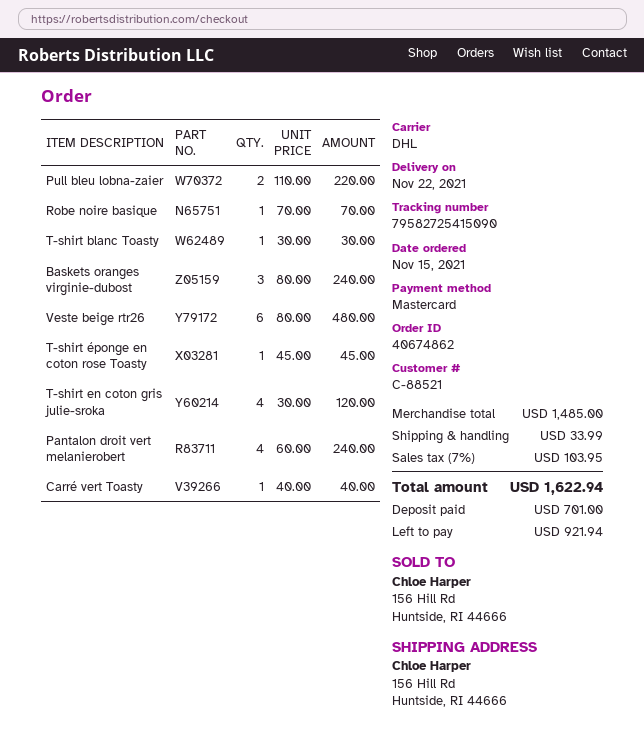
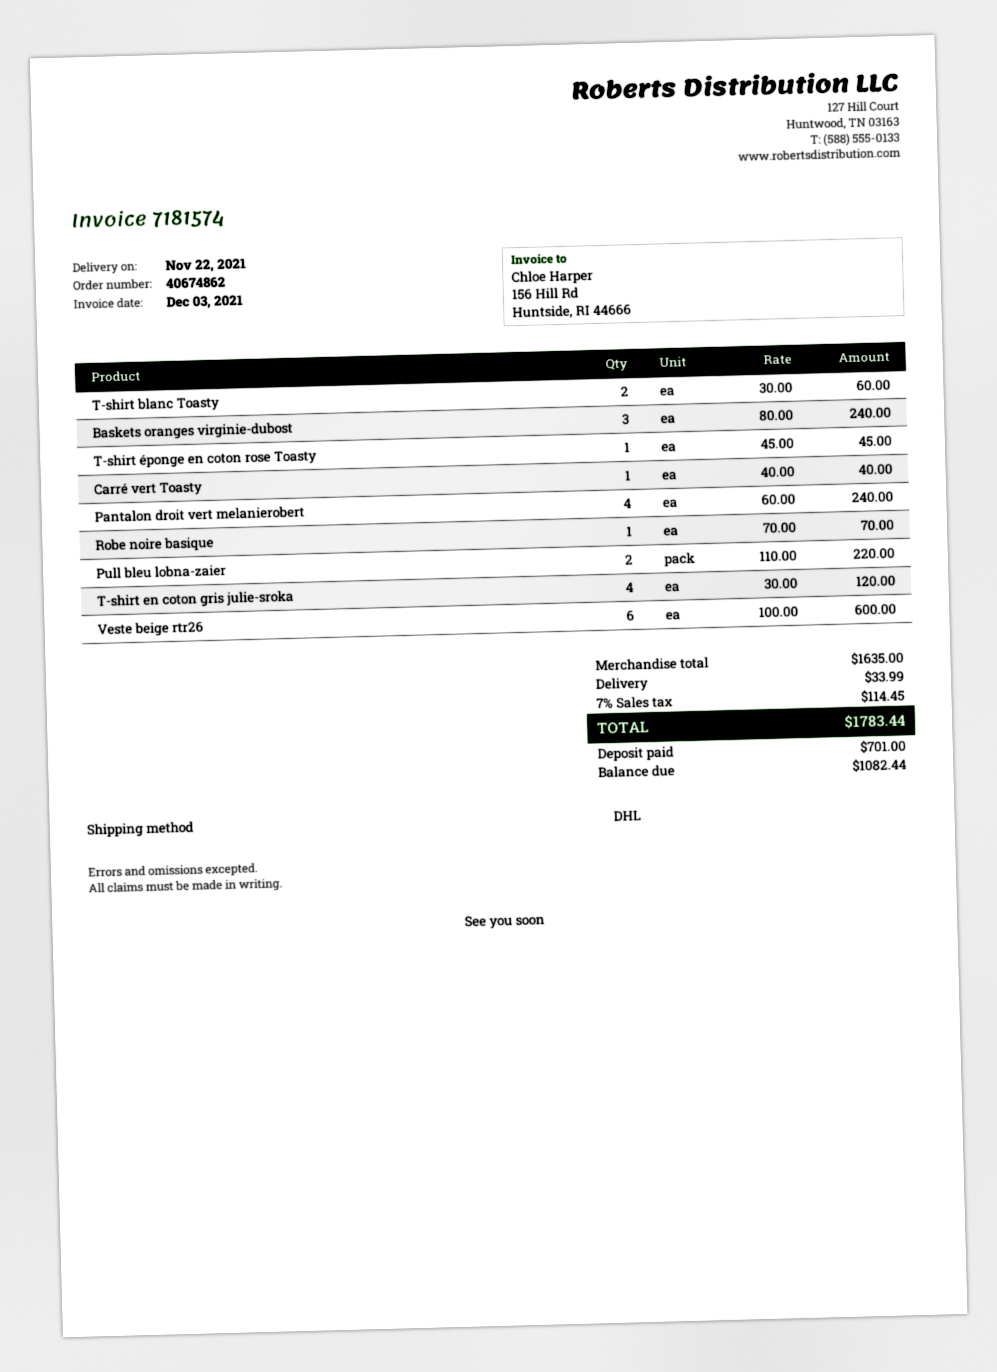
T-shirt blanc Toasty: 1 x 30.00 = 30.00 -> 2 x 30.00 = 60.00
Veste beige rtr26: 6 x 80.00 = 480.00 -> 6 x 100.00 = 600.00
subtotal: 1485.00 -> 1635.00
tax: 7% = 103.95 -> 7% = 114.45
total: 1622.94 -> 1783.44
balance: 921.94 -> 1082.44

